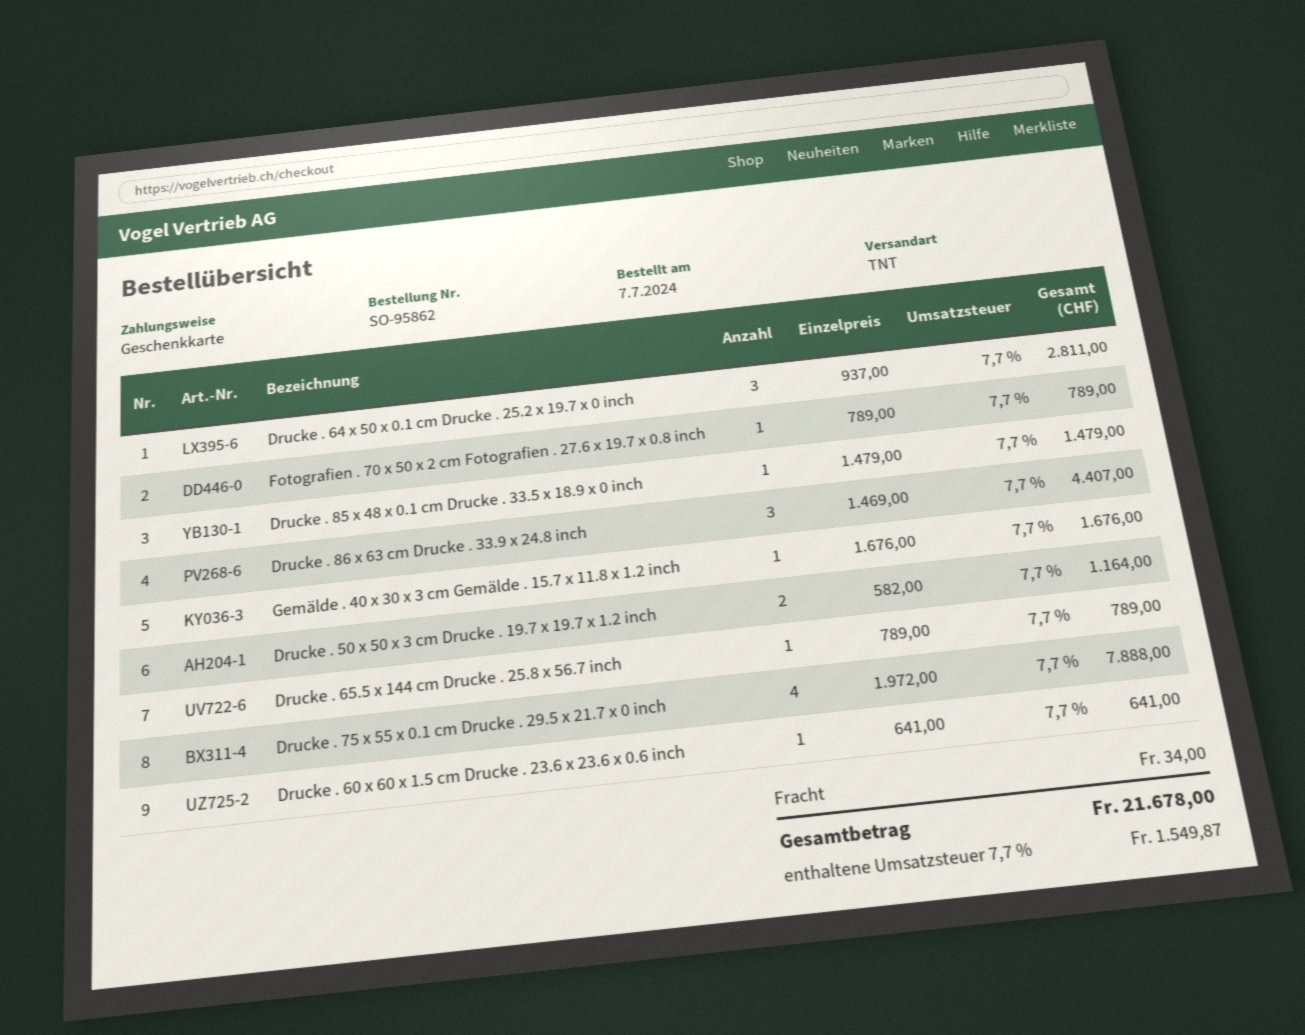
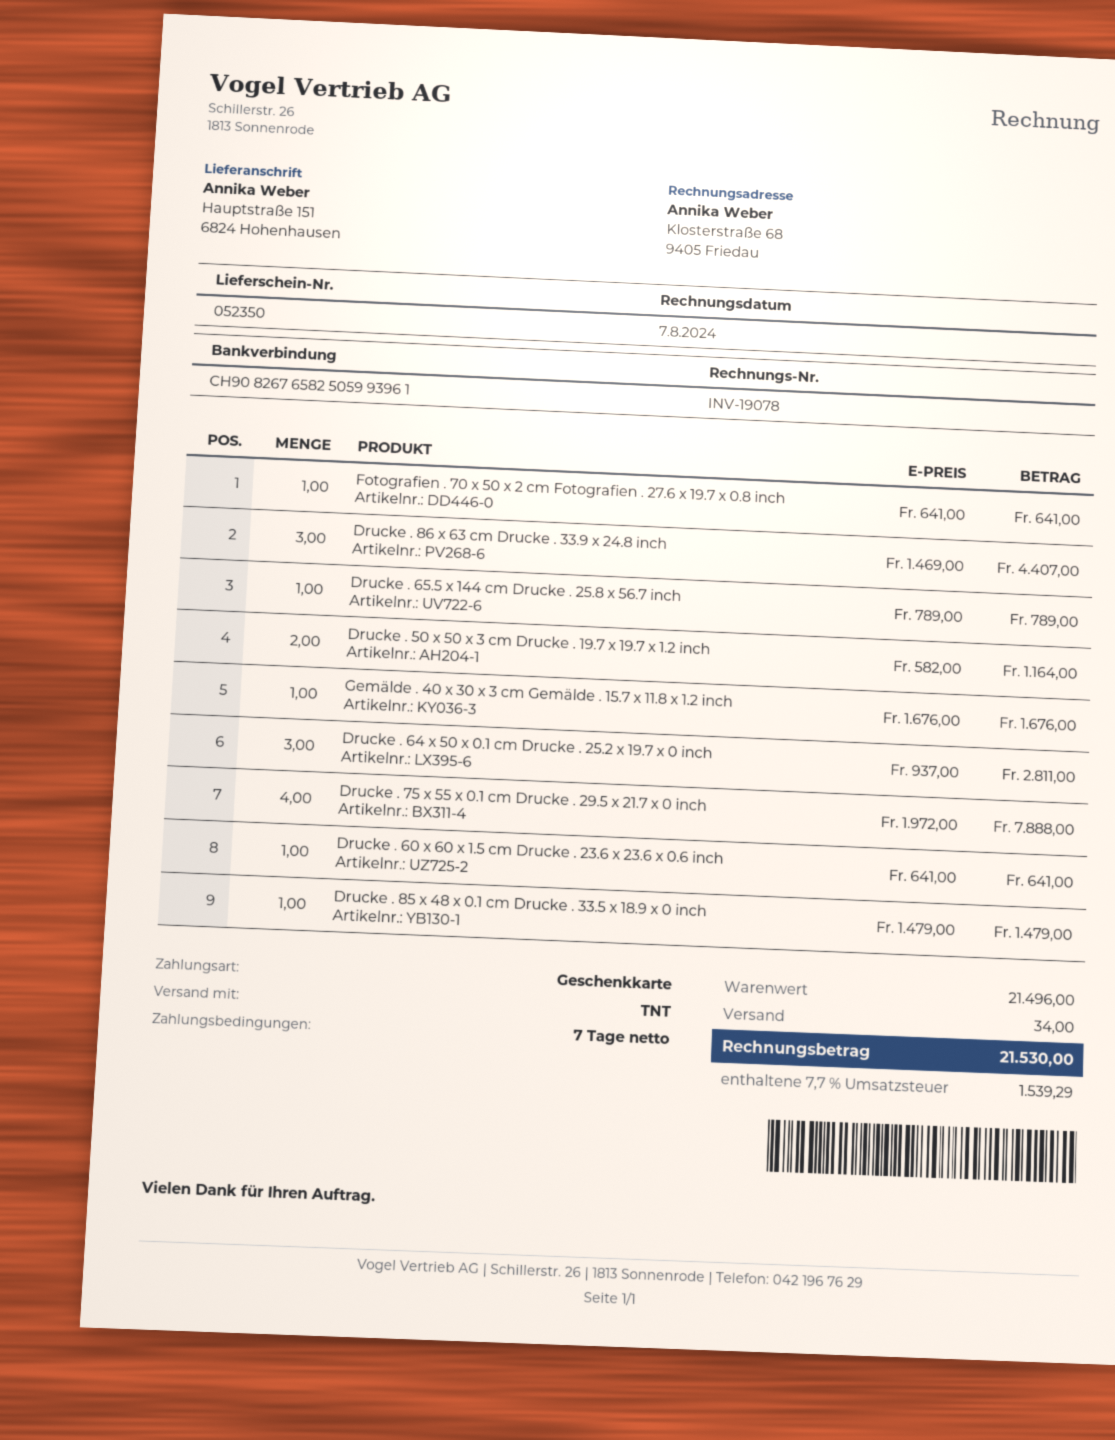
Fotografien . 70 x 50 x 2 cm Fotografien . 27.6 x 19.7 x 0.8 inch: 1 x 789.00 = 789.00 -> 1 x 641.00 = 641.00
tax: 7.7% = 1549.87 -> 7.7% = 1539.29
total: 21678.00 -> 21530.00

